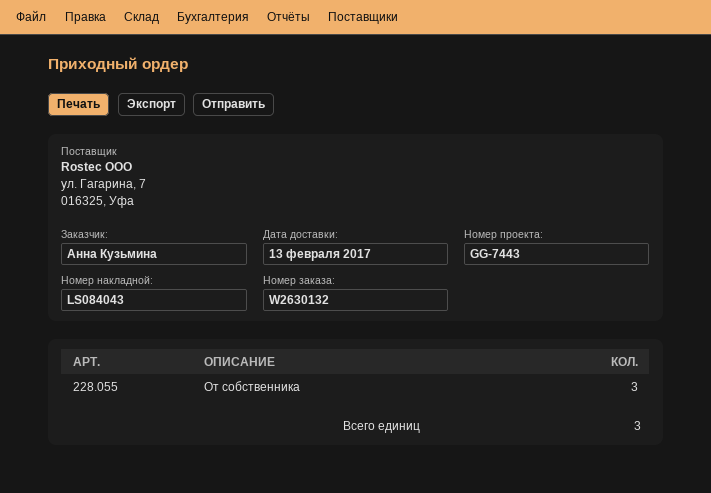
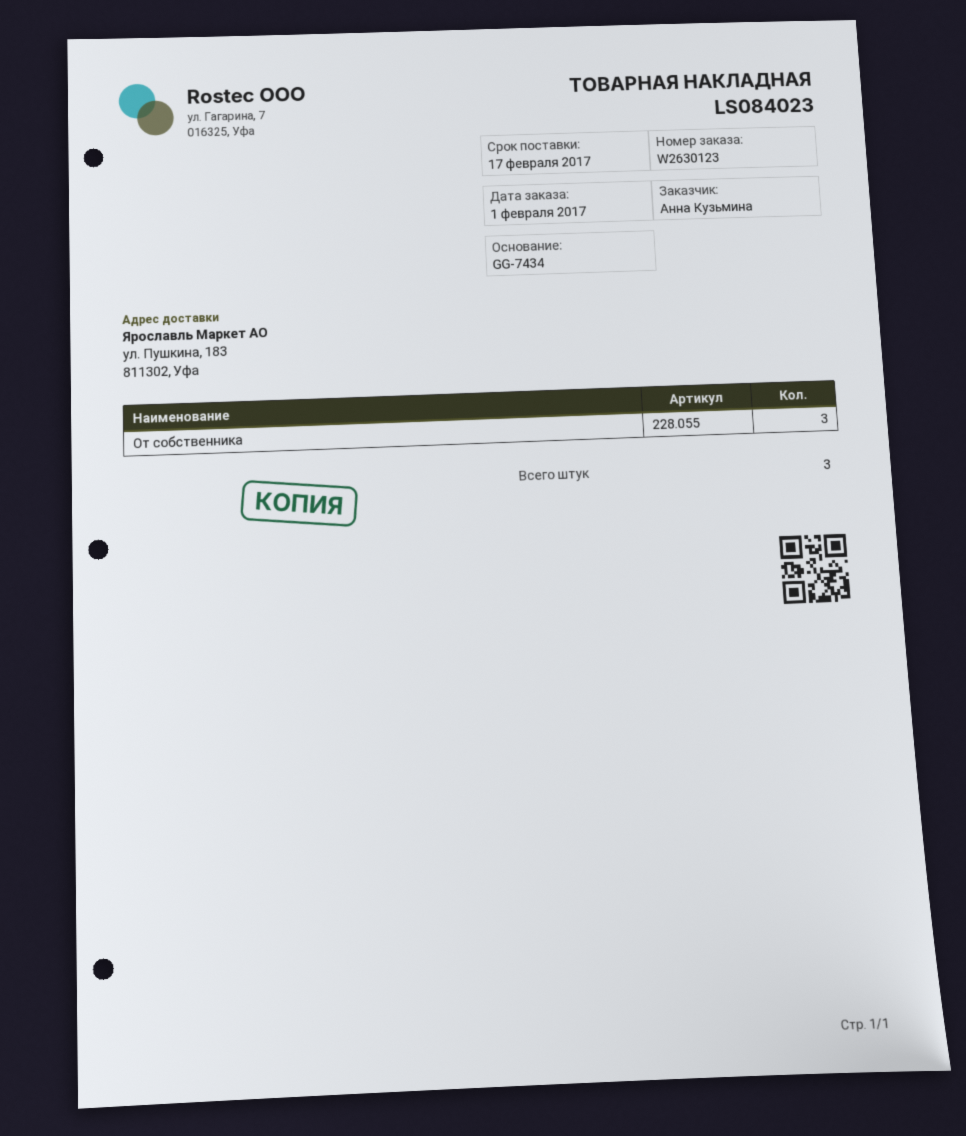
order number: W2630132 -> W2630123
delivery note number: LS084043 -> LS084023
delivery date: 2017-02-13 -> 2017-02-17
reference: GG-7443 -> GG-7434

